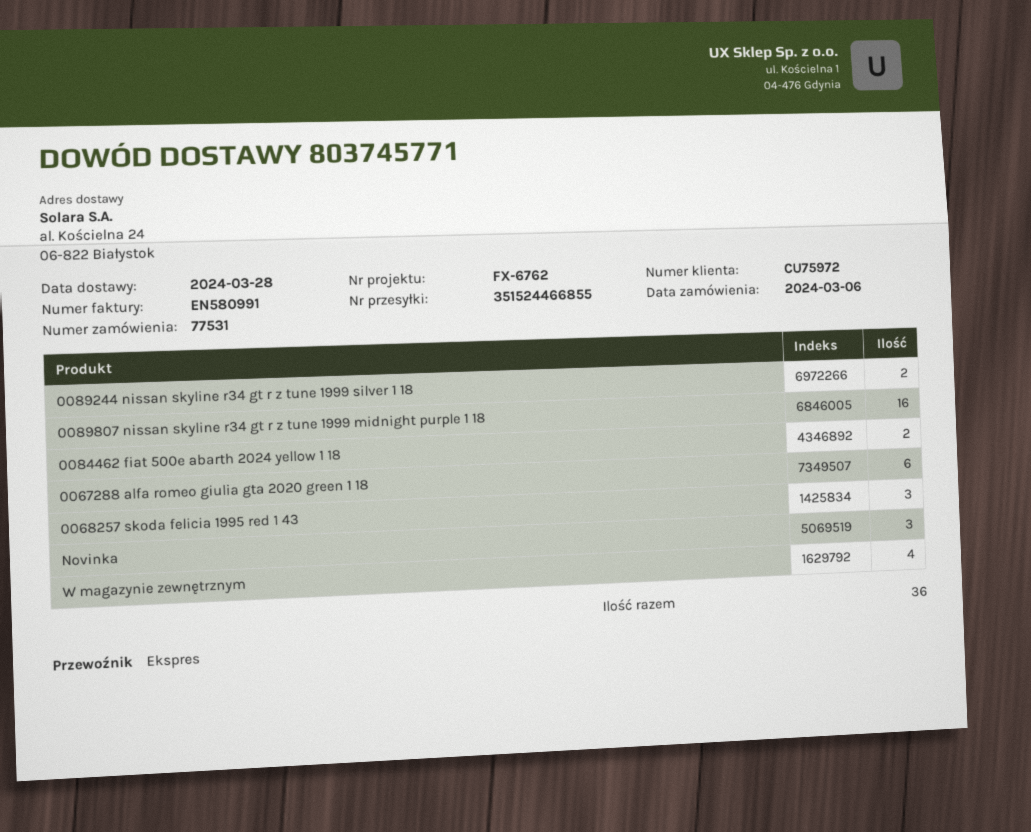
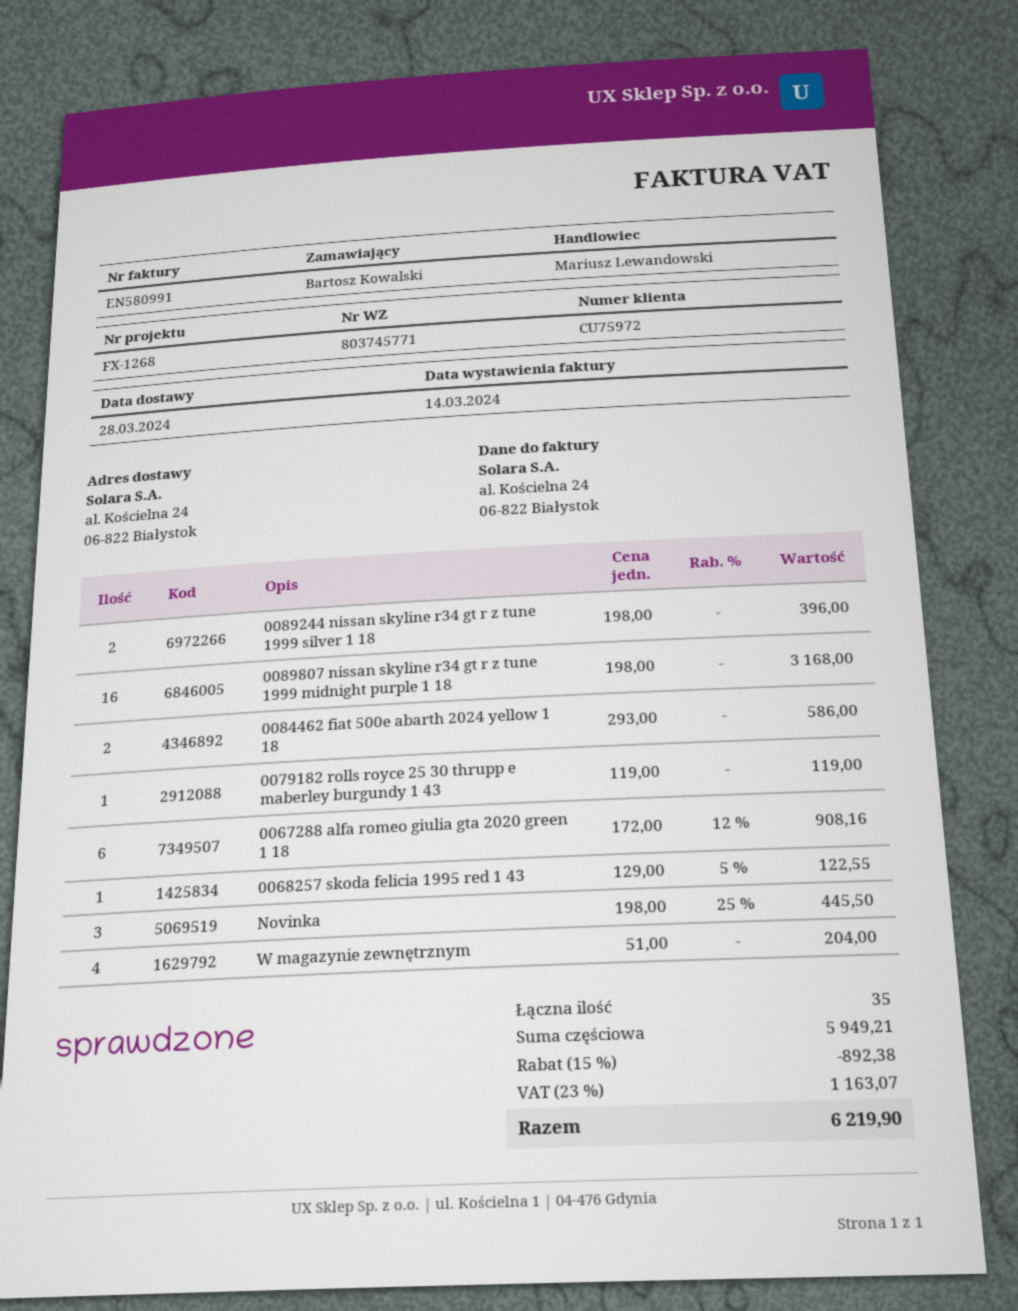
reference: FX-6762 -> FX-1268
0068257 skoda felicia 1995 red 1 43: 3 -> 1
0079182 rolls royce 25 30 thrupp e maberley burgundy 1 43: none -> 1
total quantity: 36 -> 35

